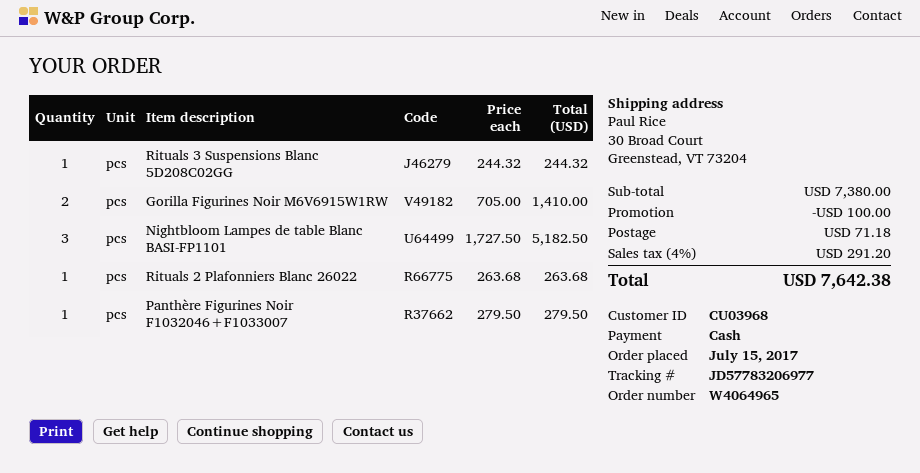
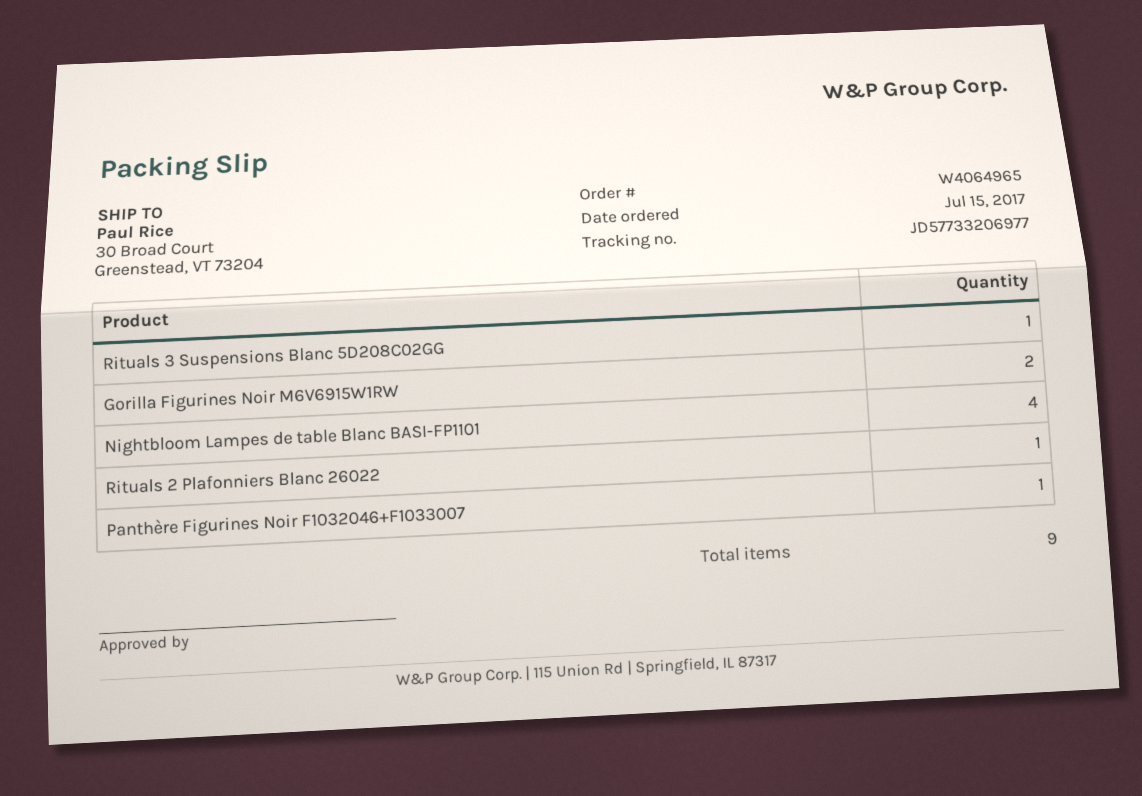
tracking number: JD57783206977 -> JD57733206977
Nightbloom Lampes de table Blanc BASI-FP1101: 3 -> 4

